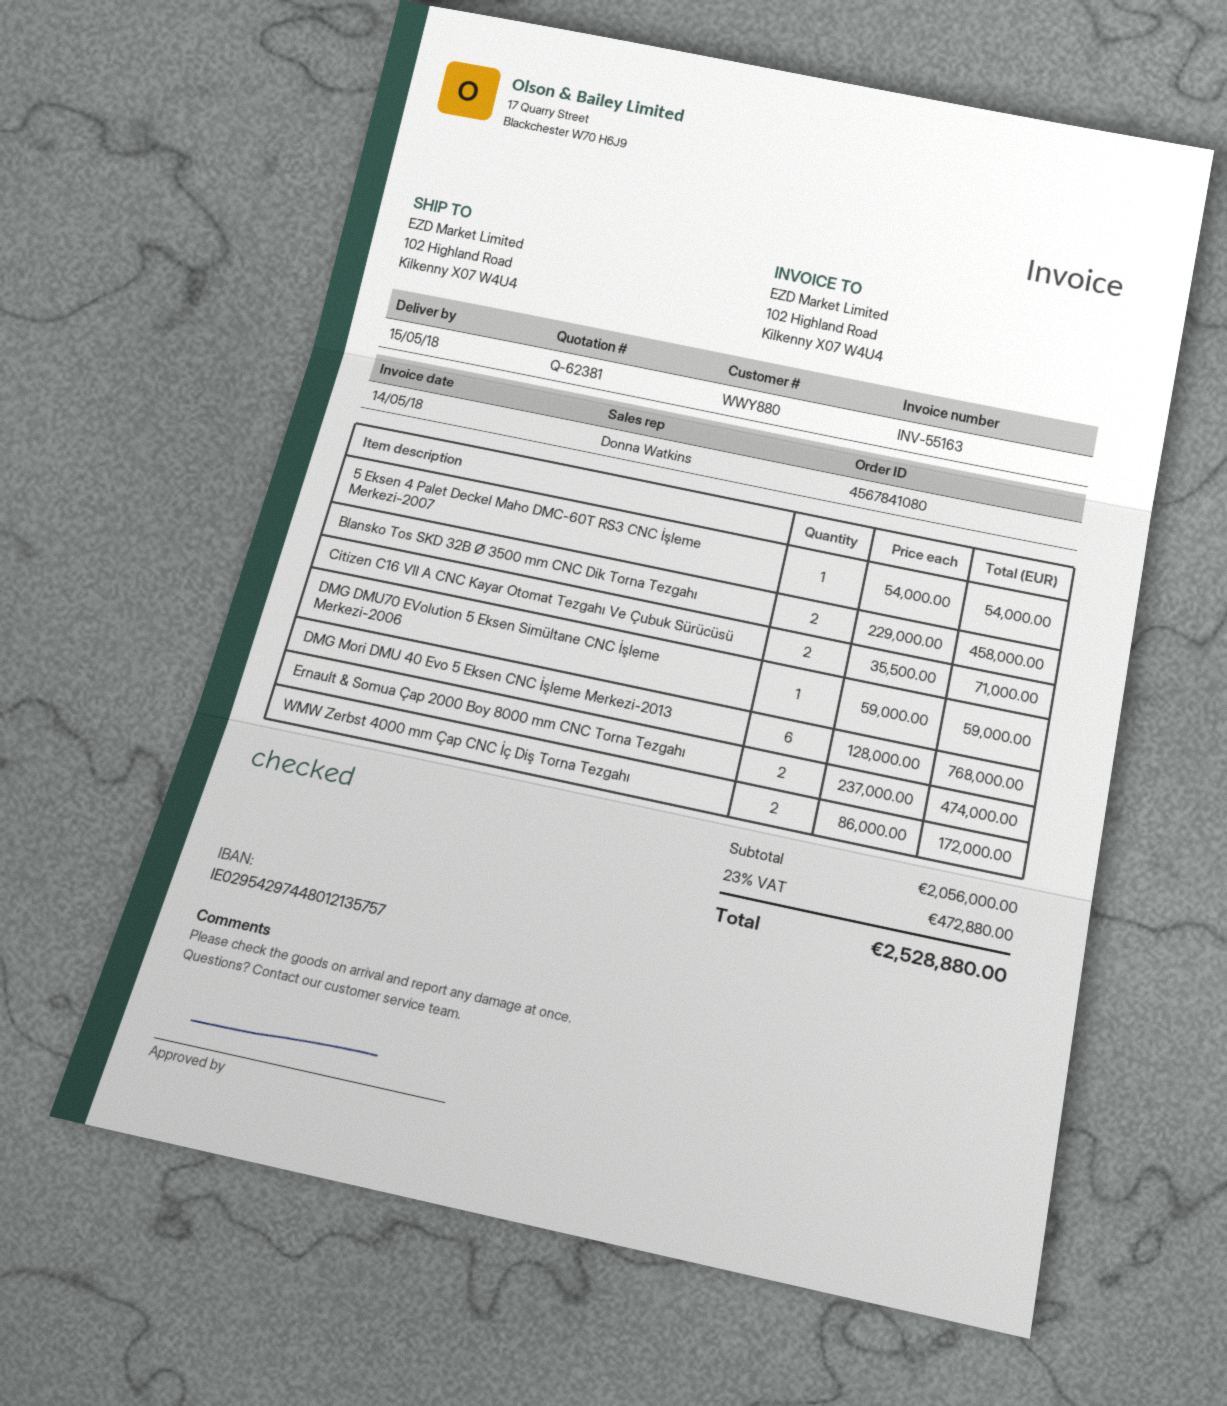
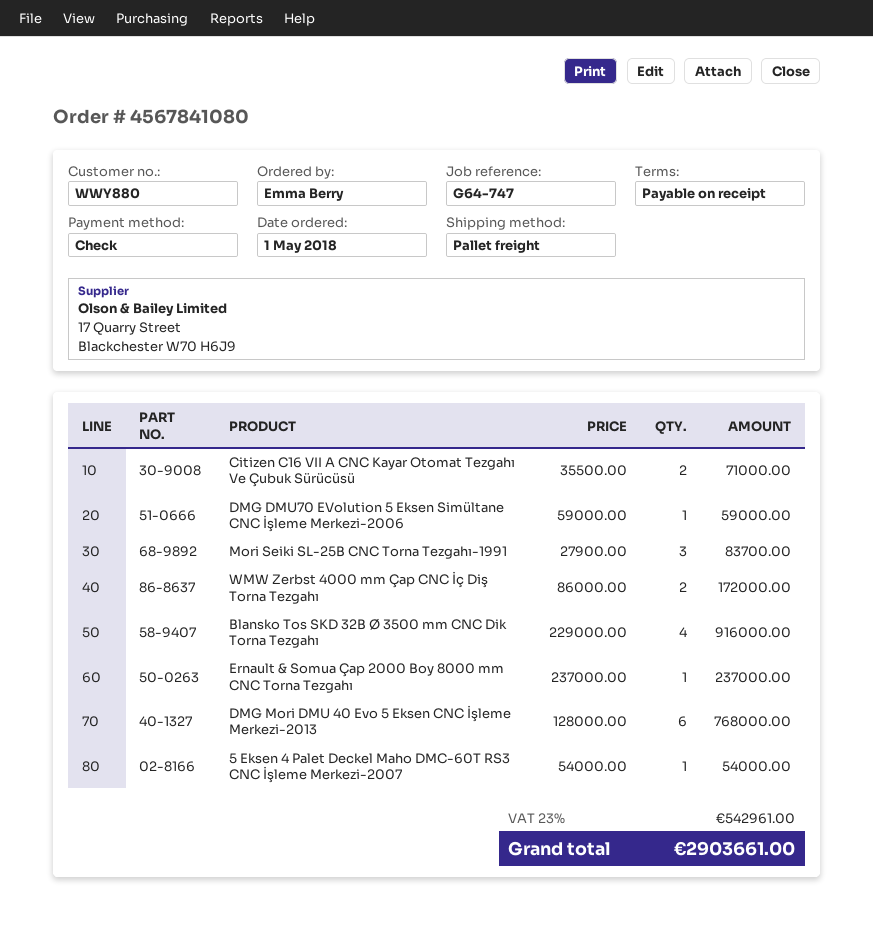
Blansko Tos SKD 32B Ø 3500 mm CNC Dik Torna Tezgahı: 2 x 229000.00 = 458000.00 -> 4 x 229000.00 = 916000.00
Ernault & Somua Çap 2000 Boy 8000 mm CNC Torna Tezgahı: 2 x 237000.00 = 474000.00 -> 1 x 237000.00 = 237000.00
Mori Seiki SL-25B CNC Torna Tezgahı-1991: none -> 3 x 27900.00 = 83700.00
tax: 23% = 472880.00 -> 23% = 542961.00
total: 2528880.00 -> 2903661.00

